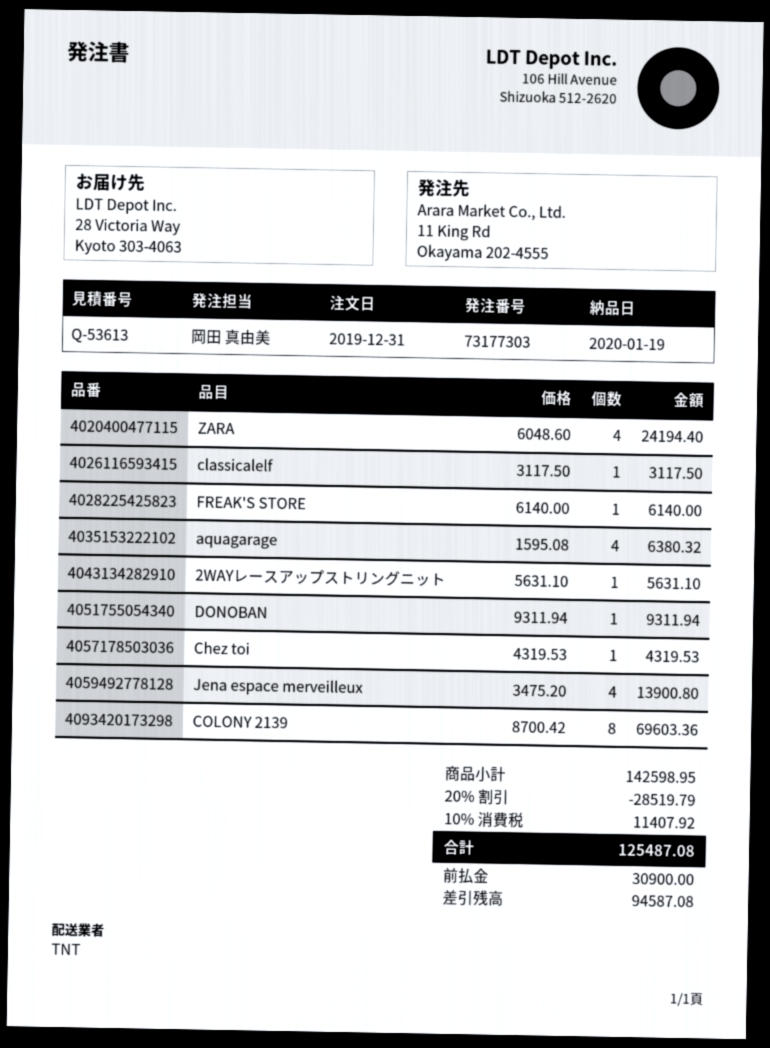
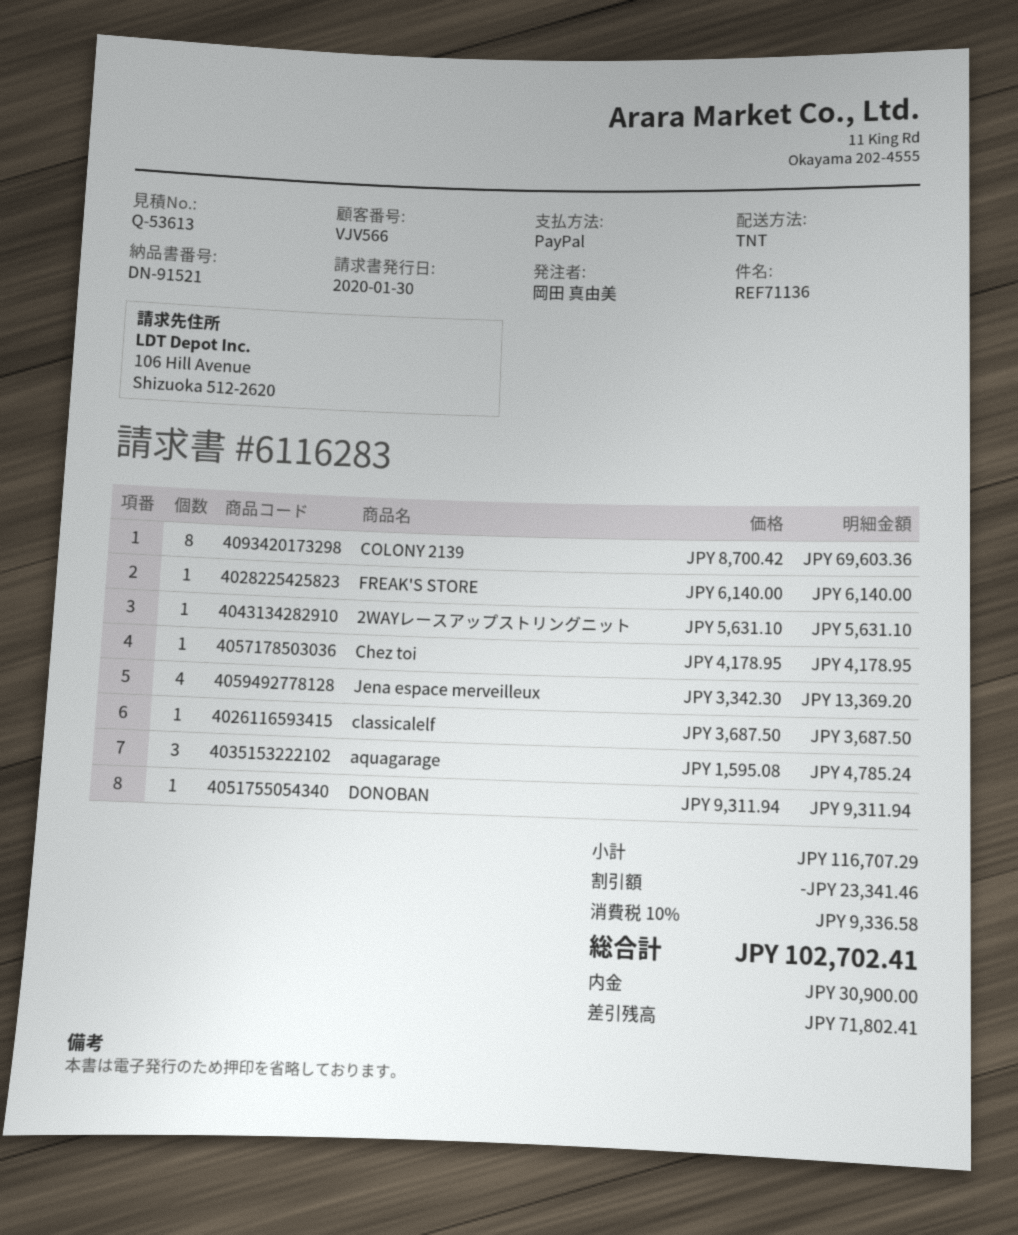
ZARA: 4 x 6048.60 = 24194.40 -> none
classicalelf: 1 x 3117.50 = 3117.50 -> 1 x 3687.50 = 3687.50
aquagarage: 4 x 1595.08 = 6380.32 -> 3 x 1595.08 = 4785.24
Chez toi: 1 x 4319.53 = 4319.53 -> 1 x 4178.95 = 4178.95
Jena espace merveilleux: 4 x 3475.20 = 13900.80 -> 4 x 3342.30 = 13369.20
subtotal: 142598.95 -> 116707.29
discount: 28519.79 -> 23341.46
tax: 10% = 11407.92 -> 10% = 9336.58
total: 125487.08 -> 102702.41
balance: 94587.08 -> 71802.41

